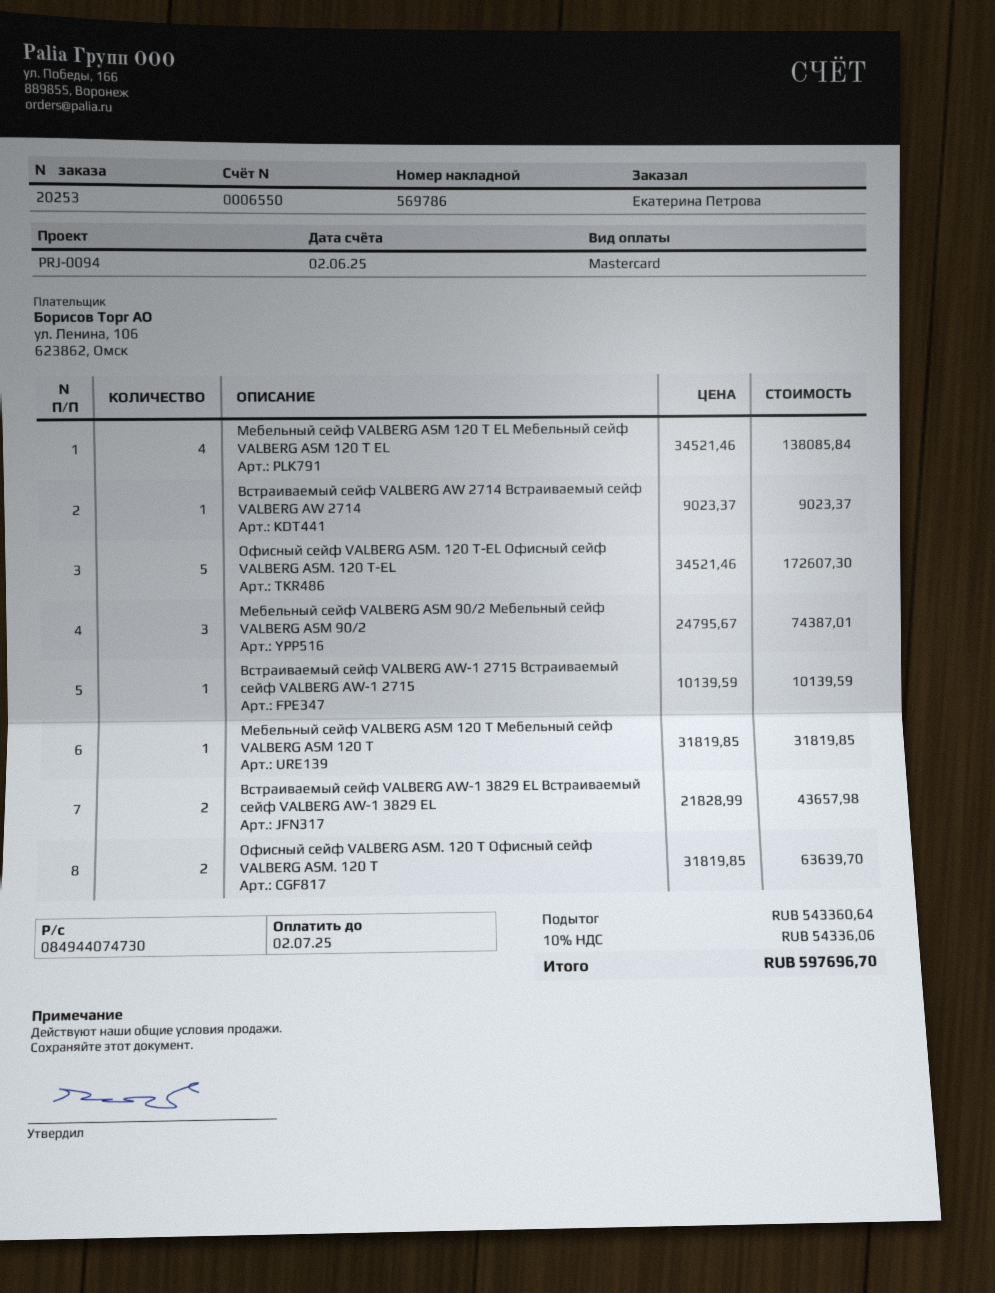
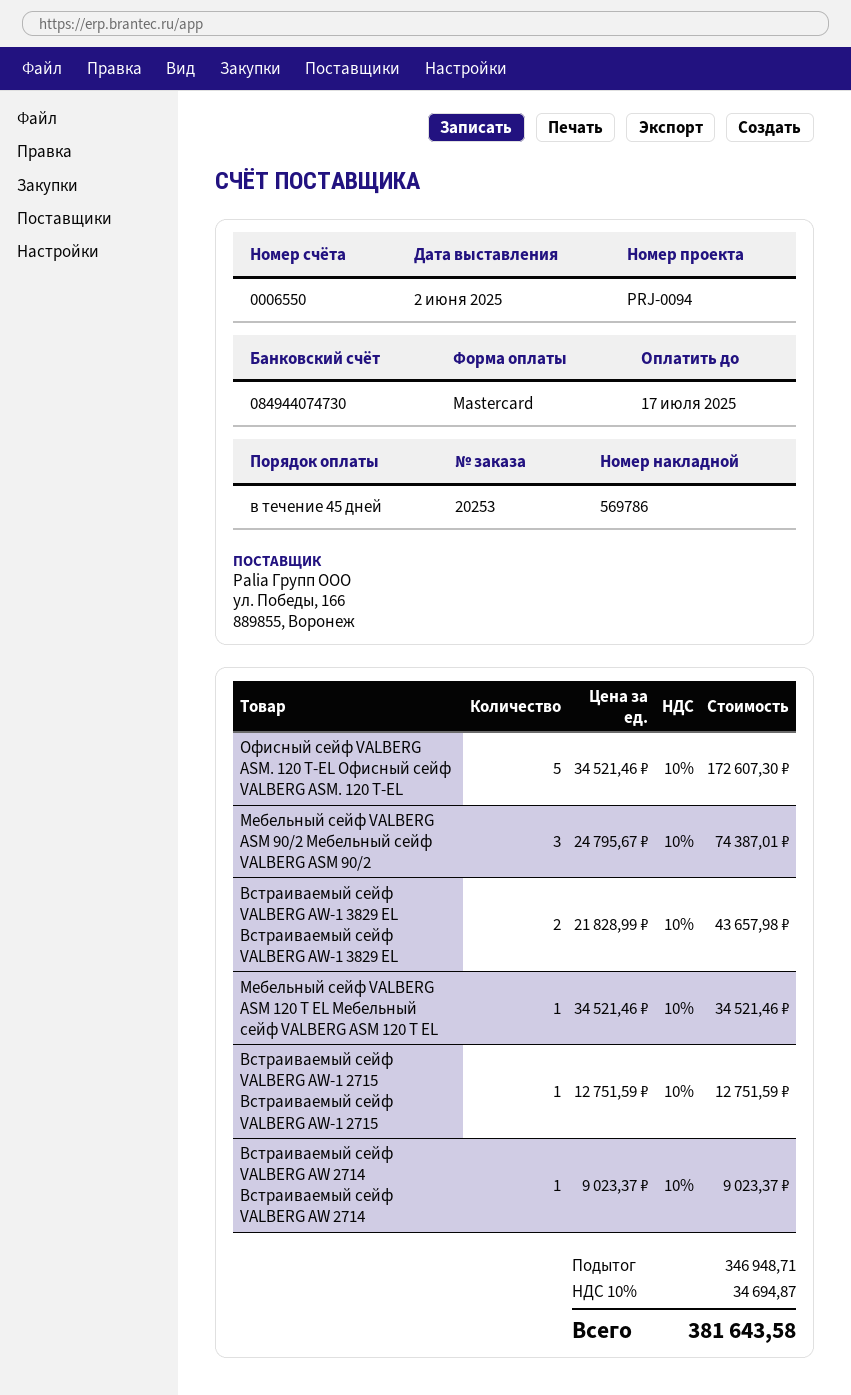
due date: 2025-07-02 -> 2025-07-17
Мебельный сейф VALBERG ASM 120 T EL Мебельный сейф VALBERG ASM 120 T EL: 4 x 34521.46 = 138085.84 -> 1 x 34521.46 = 34521.46
Встраиваемый сейф VALBERG AW-1 2715 Встраиваемый сейф VALBERG AW-1 2715: 1 x 10139.59 = 10139.59 -> 1 x 12751.59 = 12751.59
Мебельный сейф VALBERG ASM 120 T Мебельный сейф VALBERG ASM 120 T: 1 x 31819.85 = 31819.85 -> none
Офисный сейф VALBERG ASM. 120 T Офисный сейф VALBERG ASM. 120 T: 2 x 31819.85 = 63639.70 -> none
subtotal: 543360.64 -> 346948.71
tax: 10% = 54336.06 -> 10% = 34694.87
total: 597696.70 -> 381643.58

